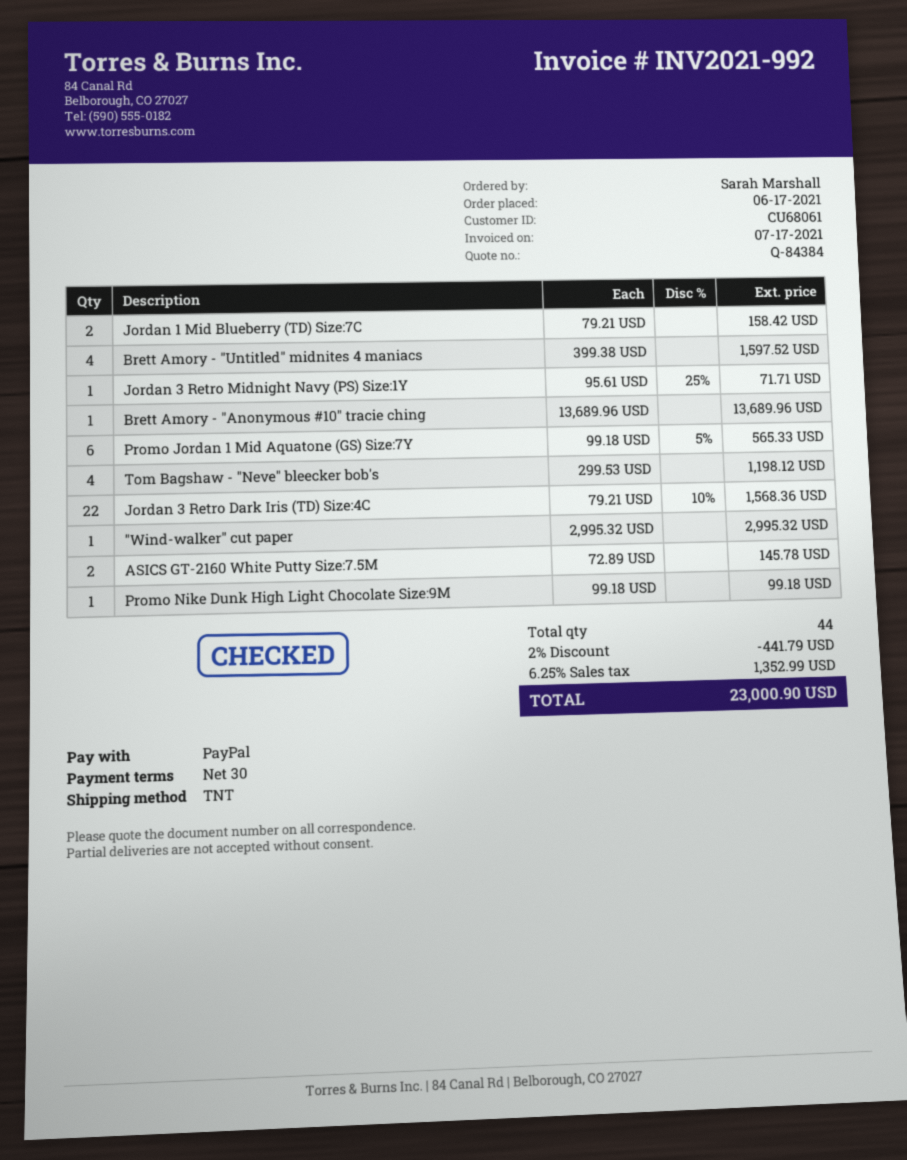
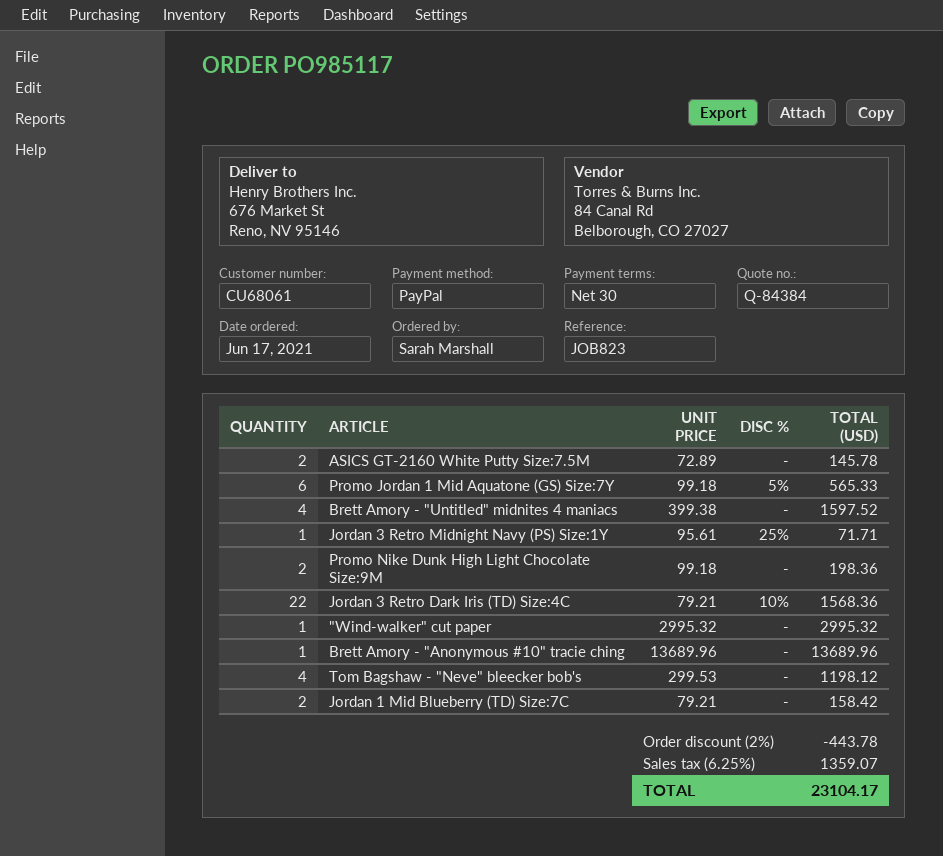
Promo Nike Dunk High Light Chocolate Size:9M: 1 x 99.18 = 99.18 -> 2 x 99.18 = 198.36
discount: 2% = 441.79 -> 2% = 443.78
tax: 6.25% = 1352.99 -> 6.25% = 1359.07
total: 23000.90 -> 23104.17

